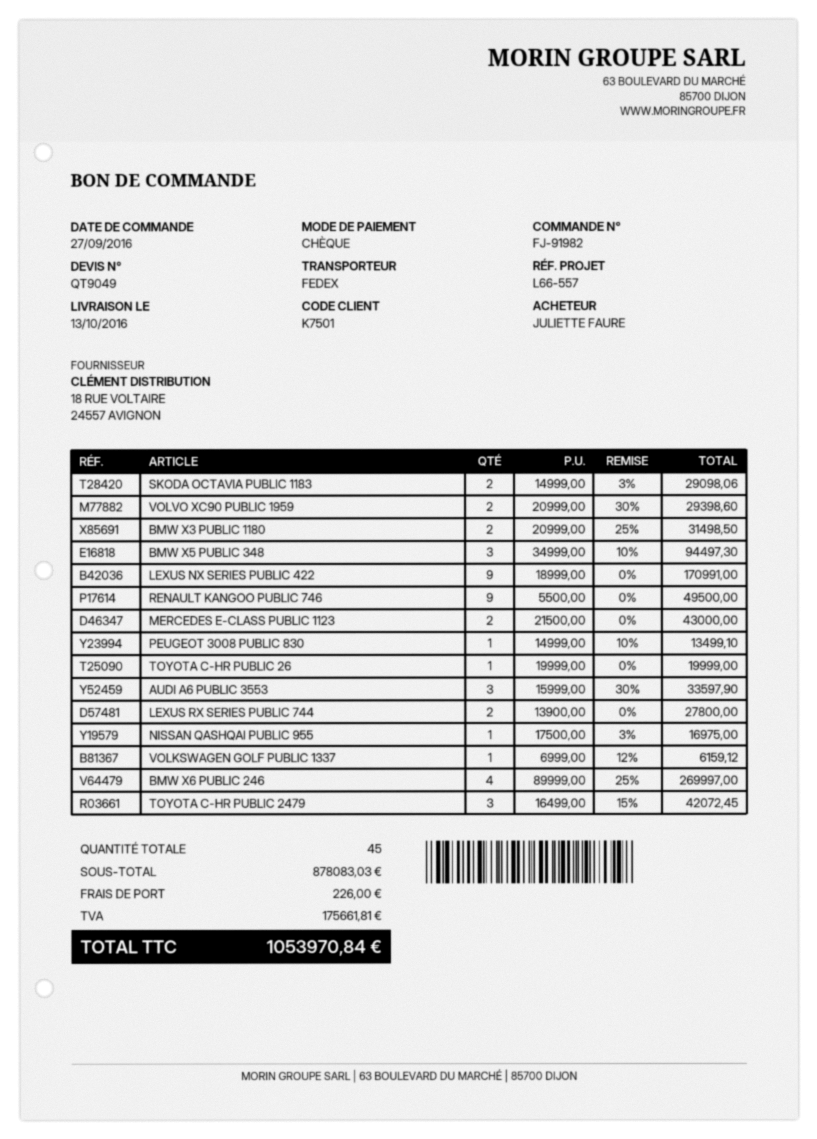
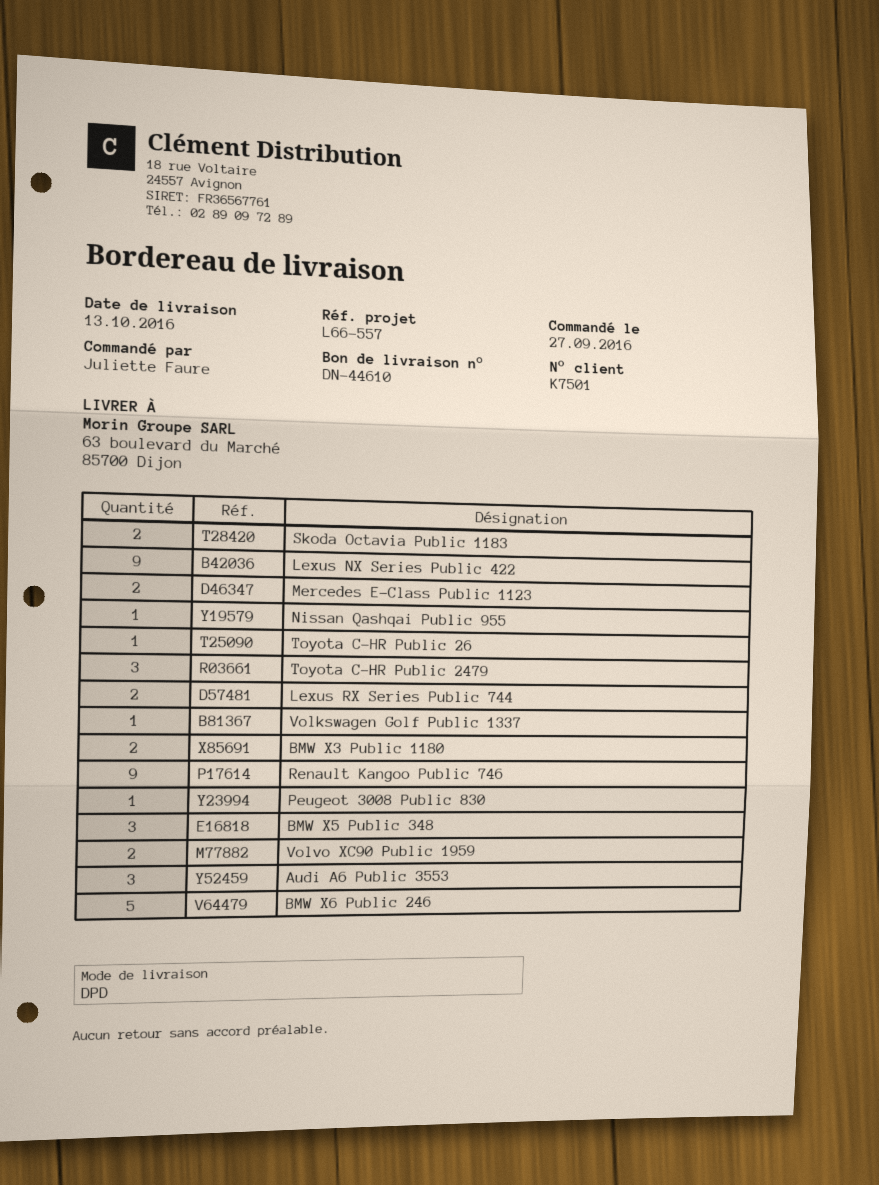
shipping method: FedEx -> DPD
BMW X6 PUBLIC 246: 4 -> 5

